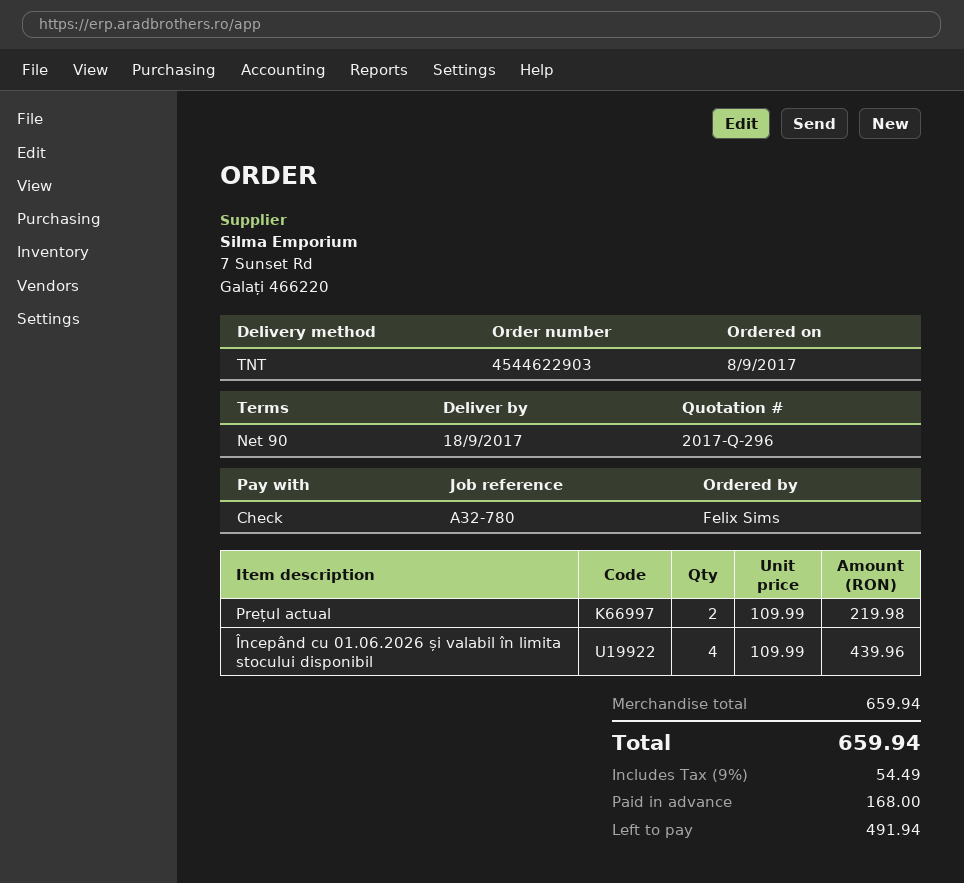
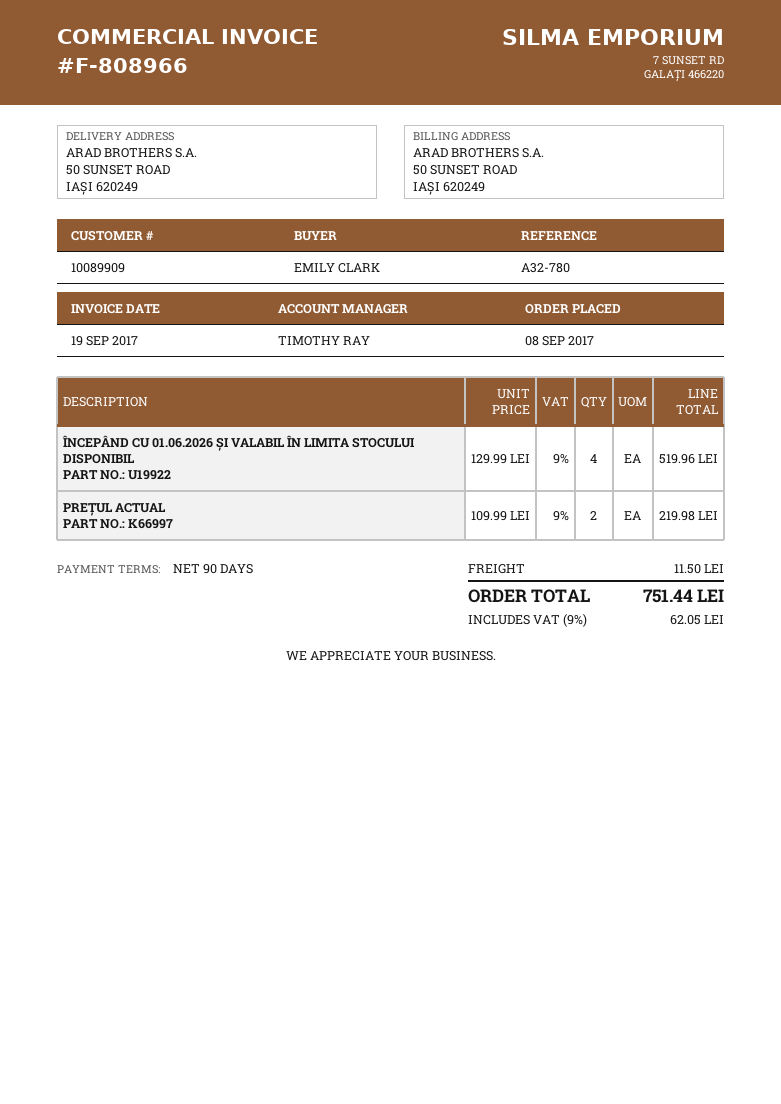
ordered by: Felix Sims -> EMILY CLARK
Începând cu 01.06.2026 și valabil în limita stocului disponibil: 4 x 109.99 = 439.96 -> 4 x 129.99 = 519.96
shipping: none -> 11.50
tax: 9% = 54.49 -> 9% = 62.05
total: 659.94 -> 751.44

